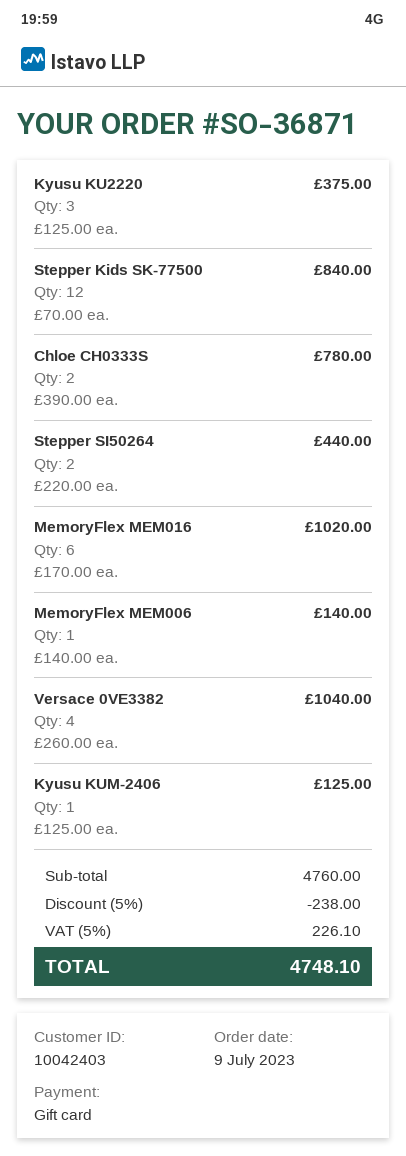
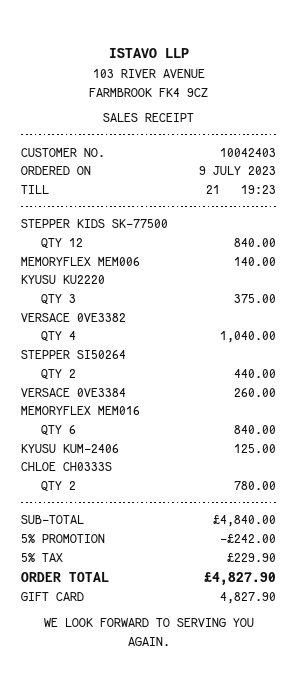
MemoryFlex MEM016: 6 for 1020.00 -> 6 for 840.00
VERSACE 0VE3384: none -> 1 for 260.00
subtotal: 4760.00 -> 4840.00
discount: 5% = 238.00 -> 5% = 242.00
tax: 5% = 226.10 -> 5% = 229.90
total: 4748.10 -> 4827.90

